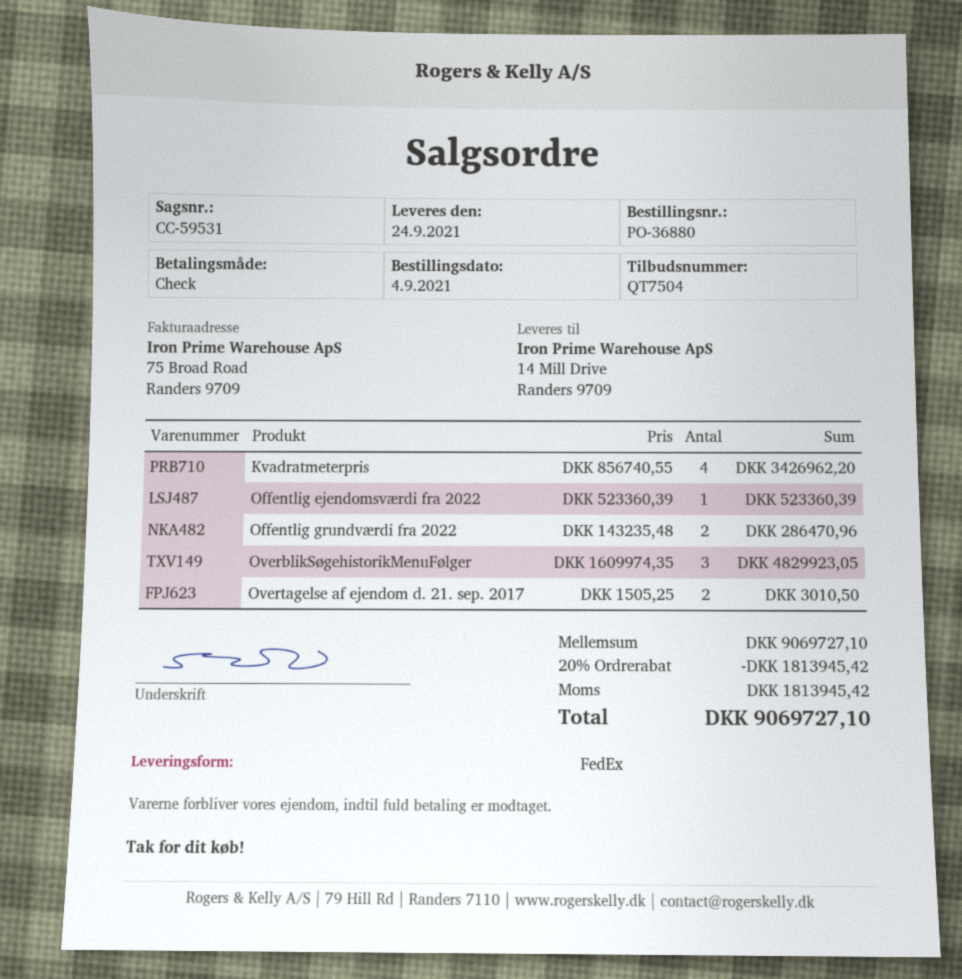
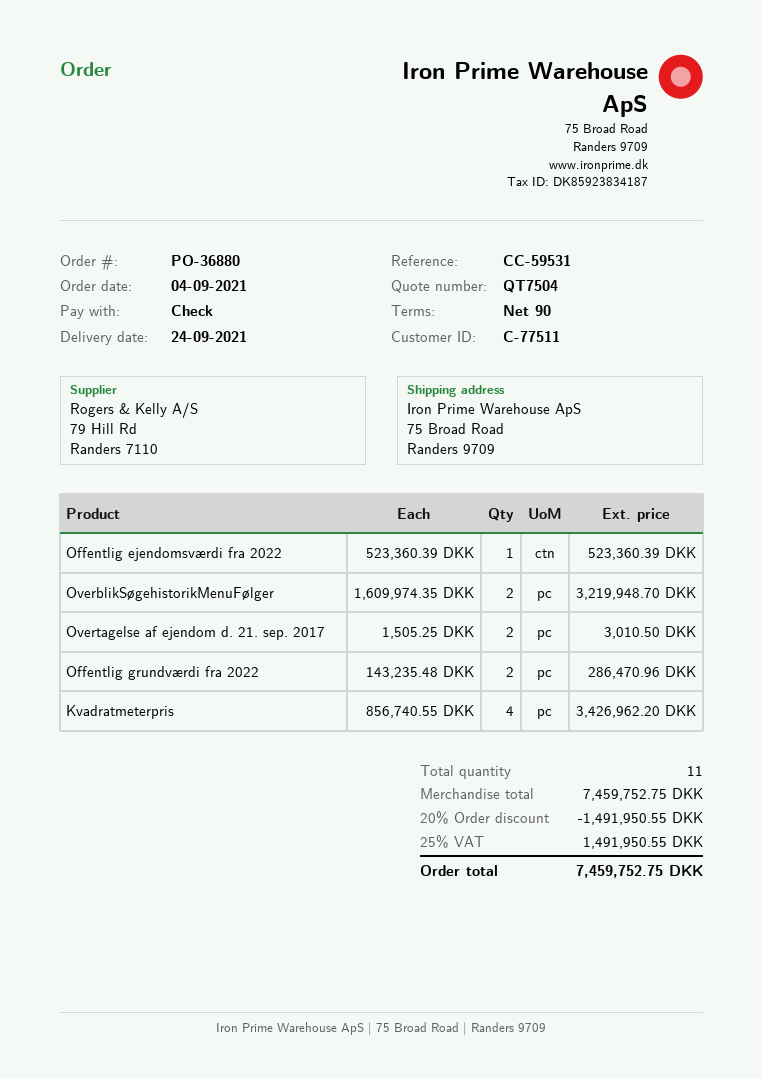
ship to: 14 Mill Drive, Randers 9709 -> 75 Broad Road, Randers 9709
OverblikSøgehistorikMenuFølger: 3 x 1609974.35 = 4829923.05 -> 2 x 1609974.35 = 3219948.70
subtotal: 9069727.10 -> 7459752.75
discount: 20% = 1813945.42 -> 20% = 1491950.55
tax: 1813945.42 -> 1491950.55
total: 9069727.10 -> 7459752.75

